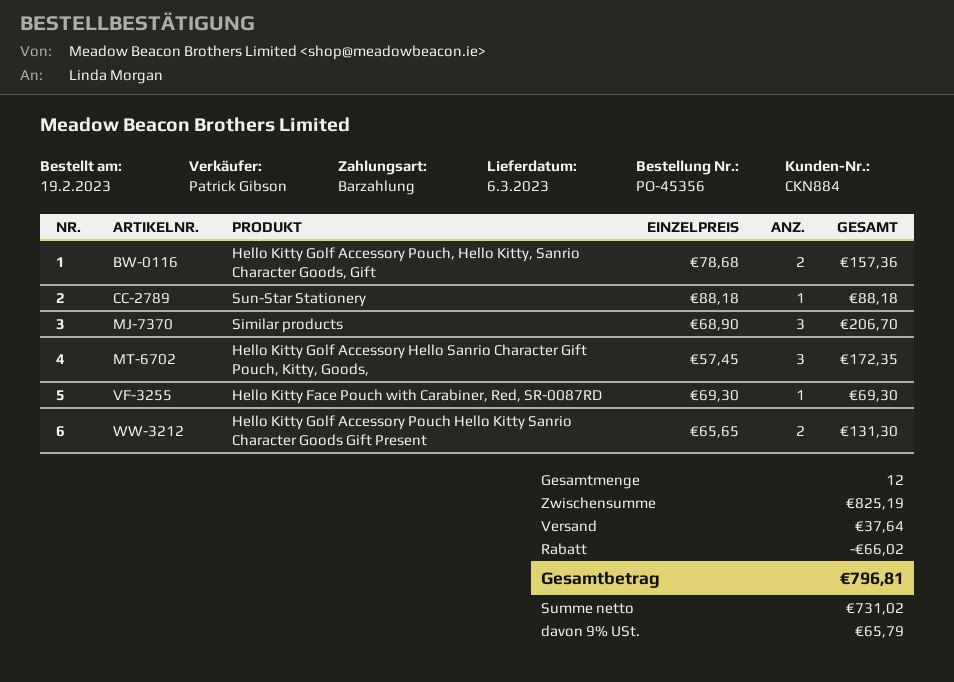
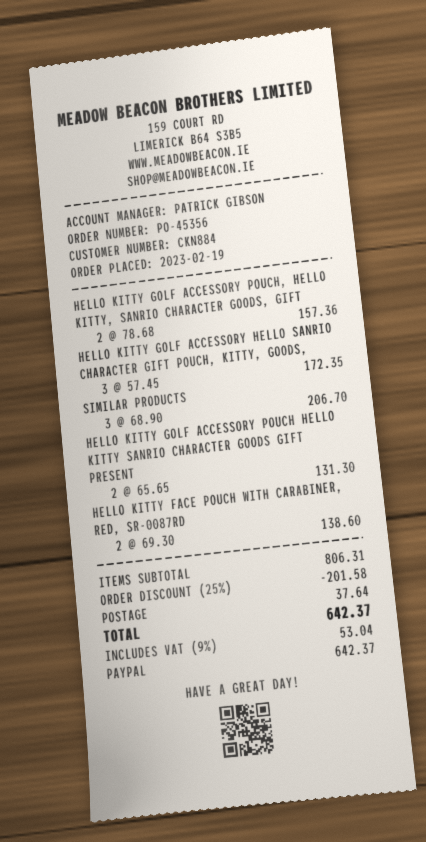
payment method: cash -> PayPal
Sun-Star Stationery: 1 x 88.18 = 88.18 -> none
Hello Kitty Face Pouch with Carabiner, Red, SR-0087RD: 1 x 69.30 = 69.30 -> 2 x 69.30 = 138.60
subtotal: 825.19 -> 806.31
discount: 66.02 -> 201.58
tax: 9% = 65.79 -> 9% = 53.04
total: 796.81 -> 642.37

